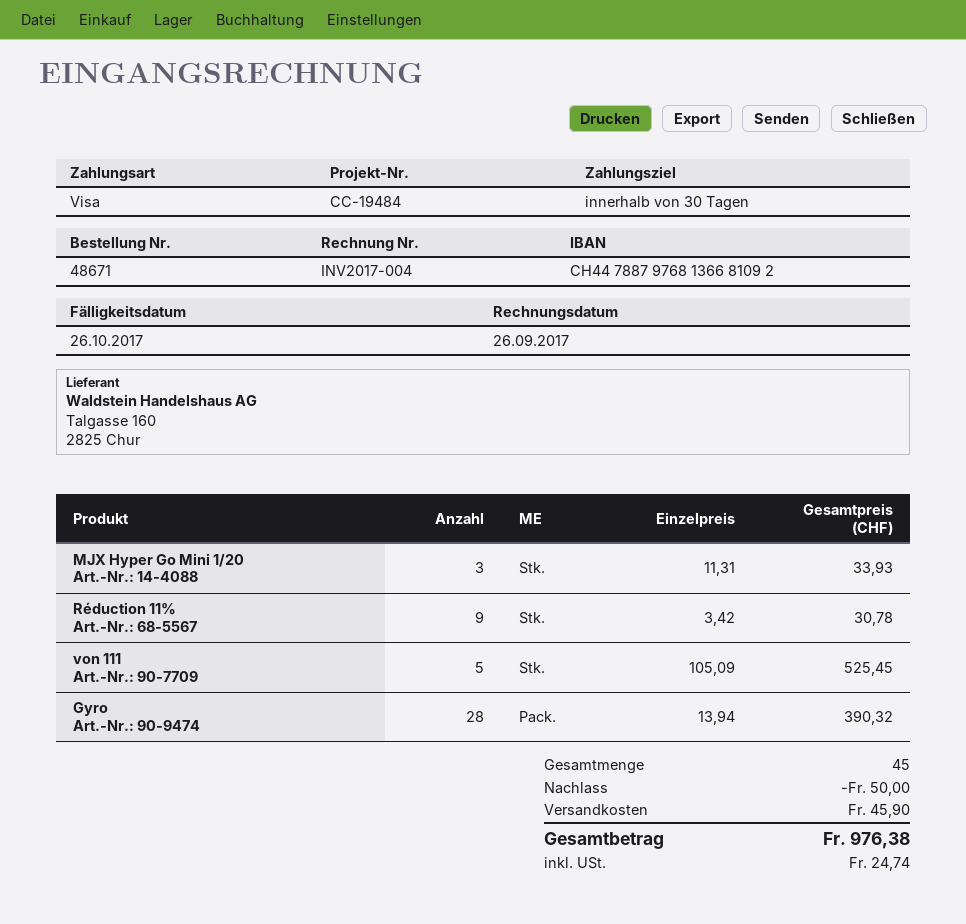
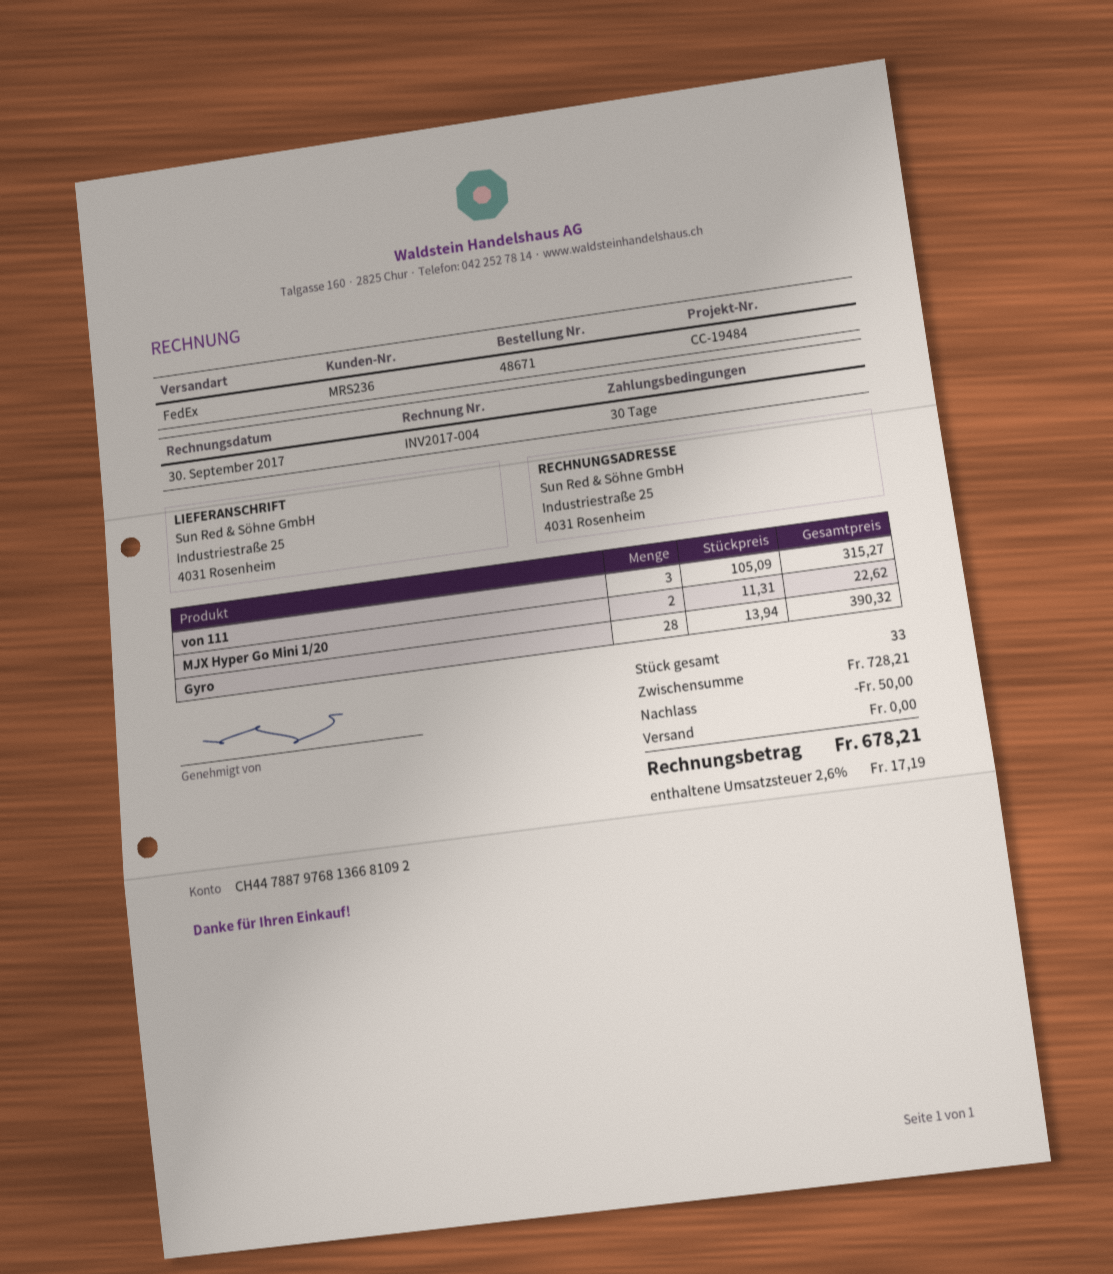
invoice date: 2017-09-26 -> 2017-09-30
MJX Hyper Go Mini 1/20: 3 x 11.31 = 33.93 -> 2 x 11.31 = 22.62
Réduction 11%: 9 x 3.42 = 30.78 -> none
von 111: 5 x 105.09 = 525.45 -> 3 x 105.09 = 315.27
total quantity: 45 -> 33
shipping: 45.90 -> 0.00
tax: 24.74 -> 17.19
total: 976.38 -> 678.21

